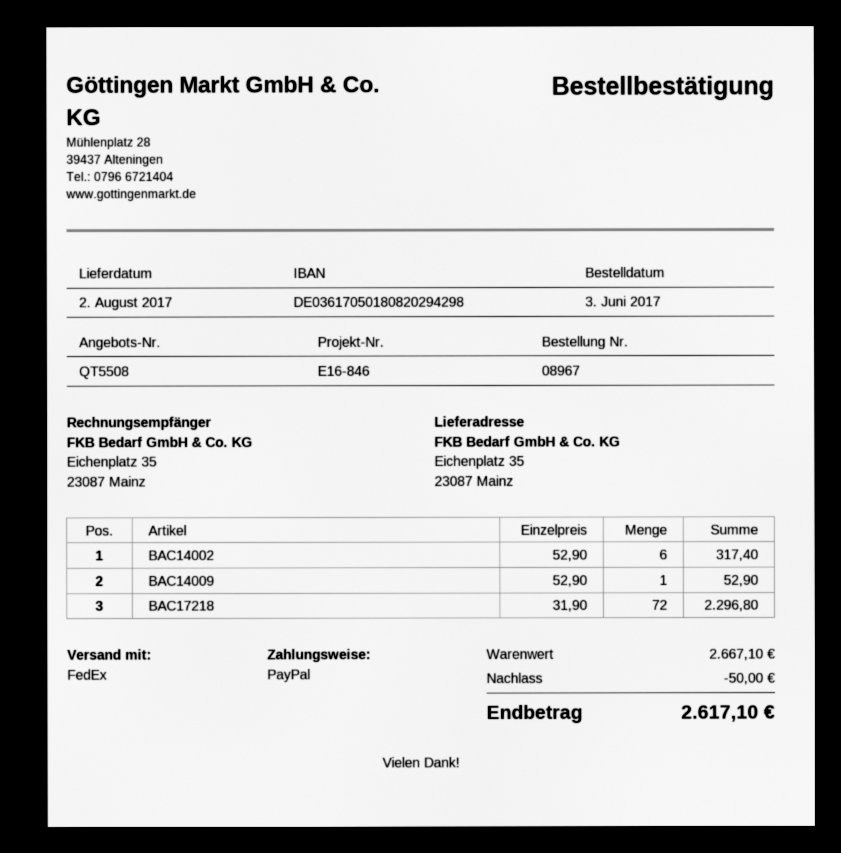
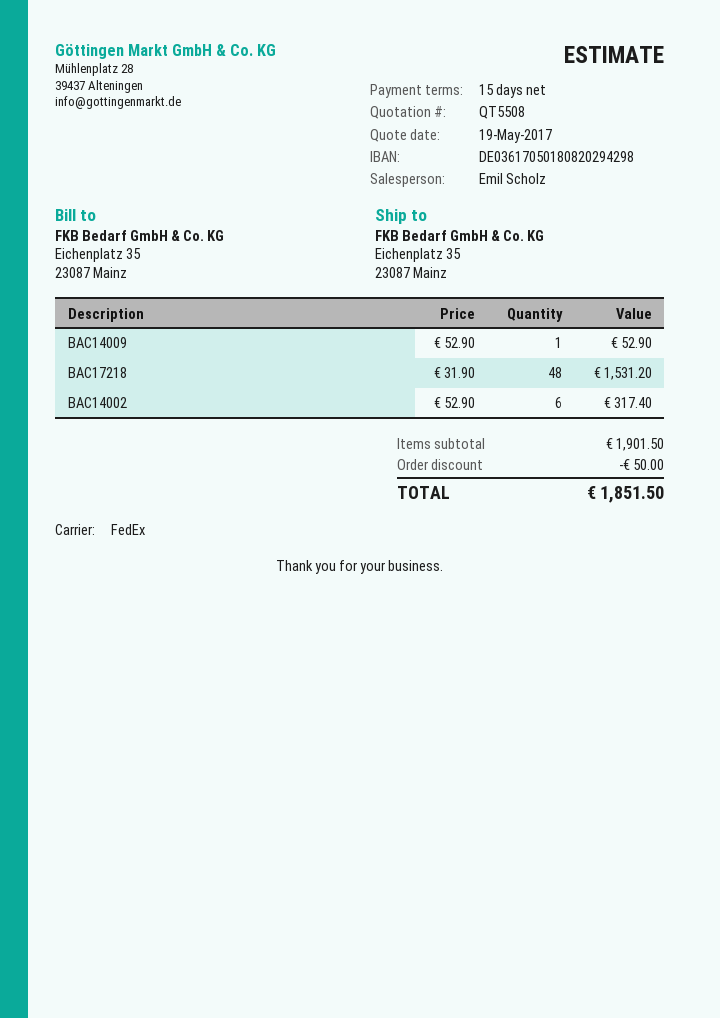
BAC17218: 72 x 31.90 = 2296.80 -> 48 x 31.90 = 1531.20
subtotal: 2667.10 -> 1901.50
total: 2617.10 -> 1851.50

